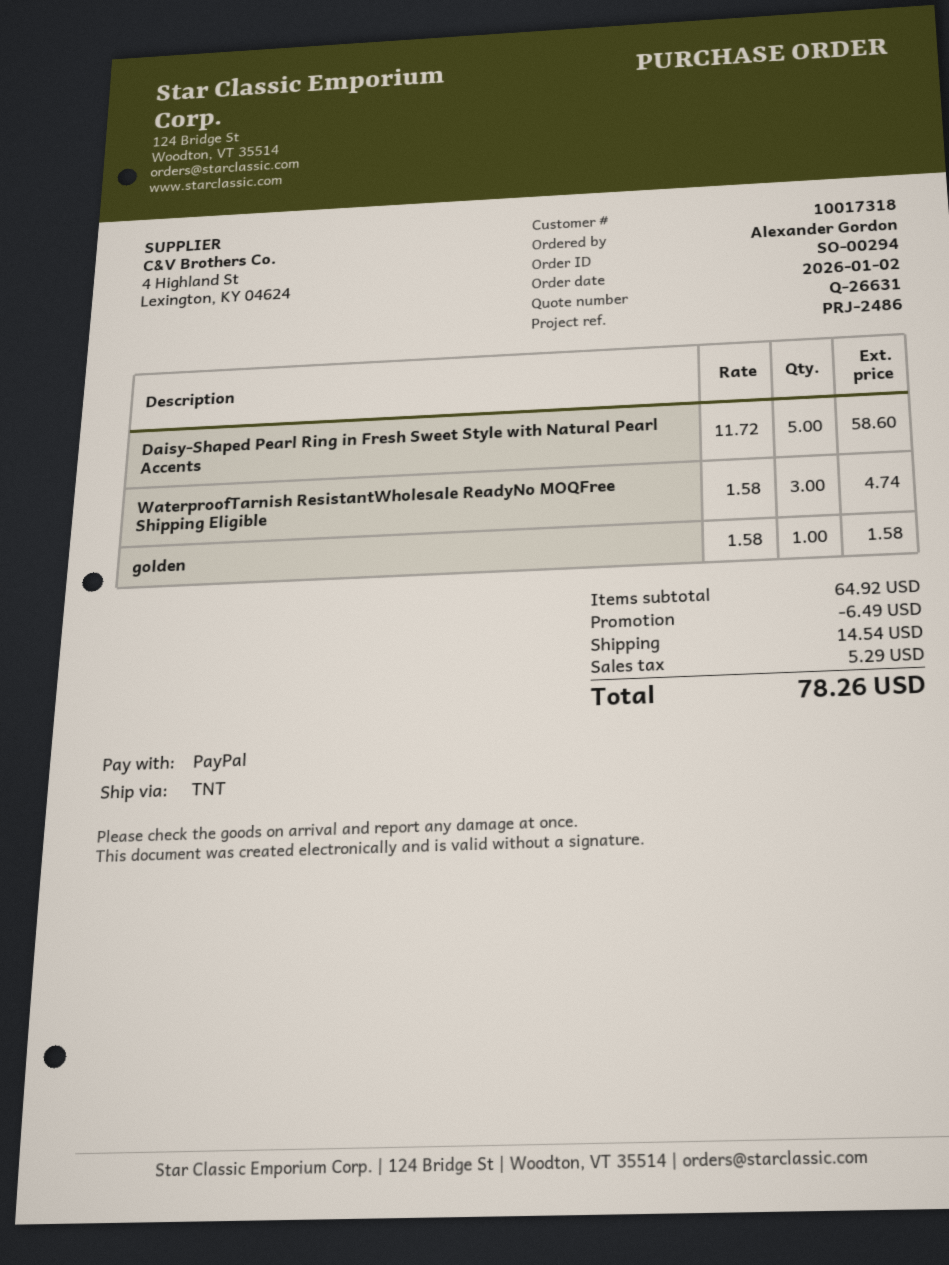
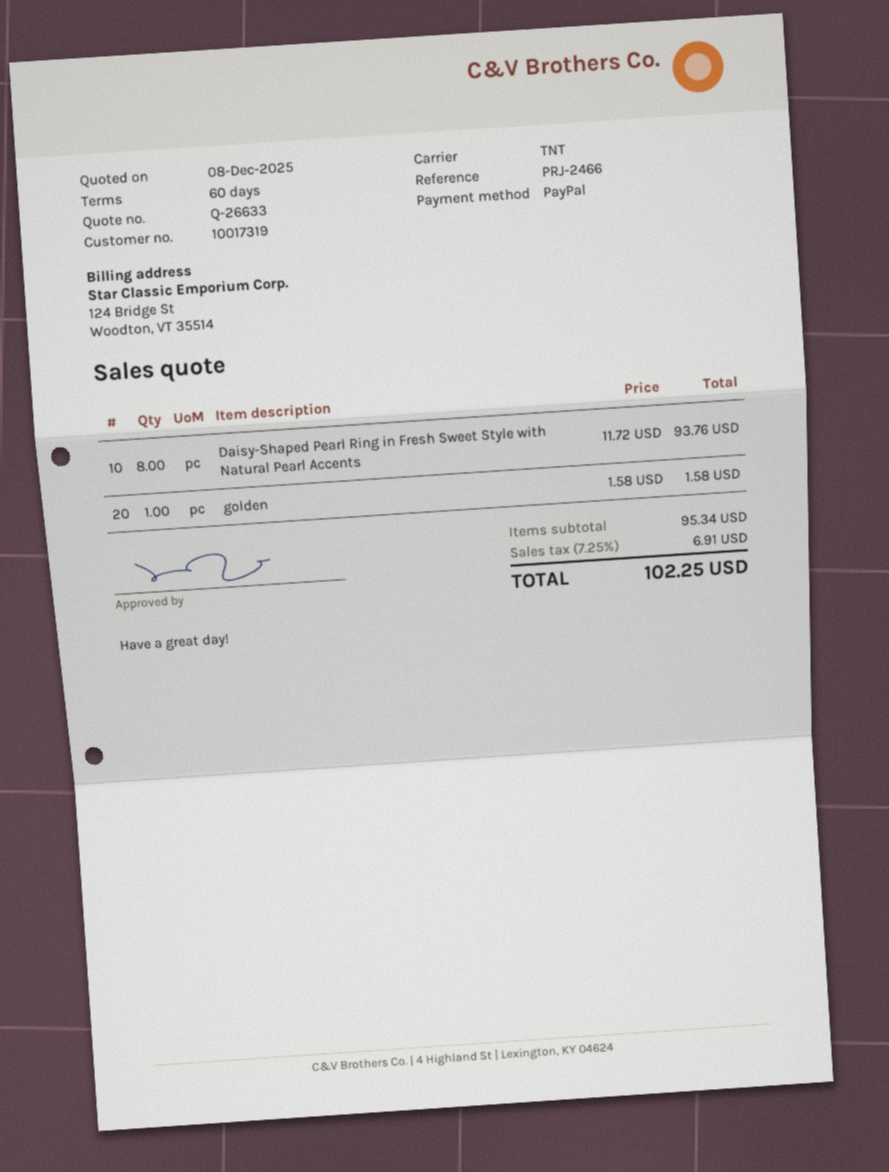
quote number: Q-26631 -> Q-26633
customer number: 10017318 -> 10017319
reference: PRJ-2486 -> PRJ-2466
Daisy-Shaped Pearl Ring in Fresh Sweet Style with Natural Pearl Accents: 5 x 11.72 = 58.60 -> 8 x 11.72 = 93.76
WaterproofTarnish ResistantWholesale ReadyNo MOQFree Shipping Eligible: 3 x 1.58 = 4.74 -> none
subtotal: 64.92 -> 95.34
discount: 6.49 -> none
shipping: 14.54 -> none
tax: 5.29 -> 6.91
total: 78.26 -> 102.25

